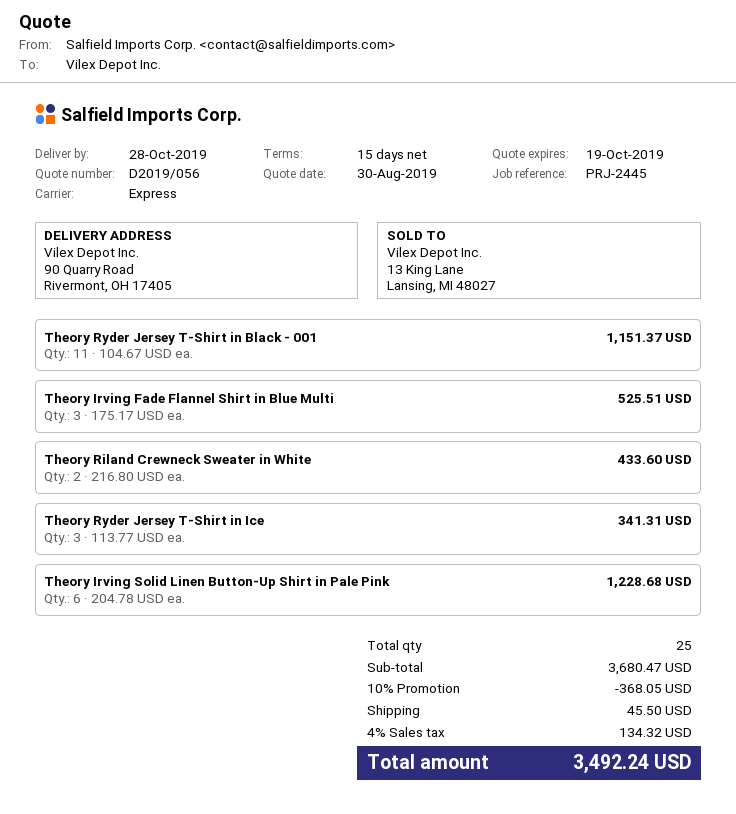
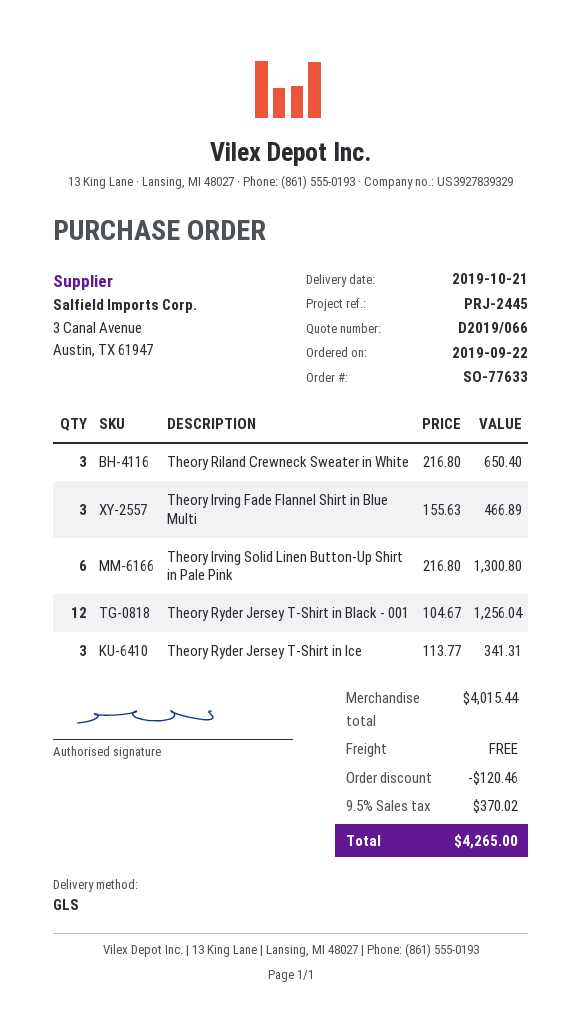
quote number: D2019/056 -> D2019/066
delivery date: 2019-10-28 -> 2019-10-21
shipping method: express -> GLS
Theory Ryder Jersey T-Shirt in Black - 001: 11 x 104.67 = 1151.37 -> 12 x 104.67 = 1256.04
Theory Irving Fade Flannel Shirt in Blue Multi: 3 x 175.17 = 525.51 -> 3 x 155.63 = 466.89
Theory Riland Crewneck Sweater in White: 2 x 216.80 = 433.60 -> 3 x 216.80 = 650.40
Theory Irving Solid Linen Button-Up Shirt in Pale Pink: 6 x 204.78 = 1228.68 -> 6 x 216.80 = 1300.80
subtotal: 3680.47 -> 4015.44
discount: 368.05 -> 120.46
shipping: 45.50 -> 0.00
tax: 4% = 134.32 -> 9.5% = 370.02
total: 3492.24 -> 4265.00

